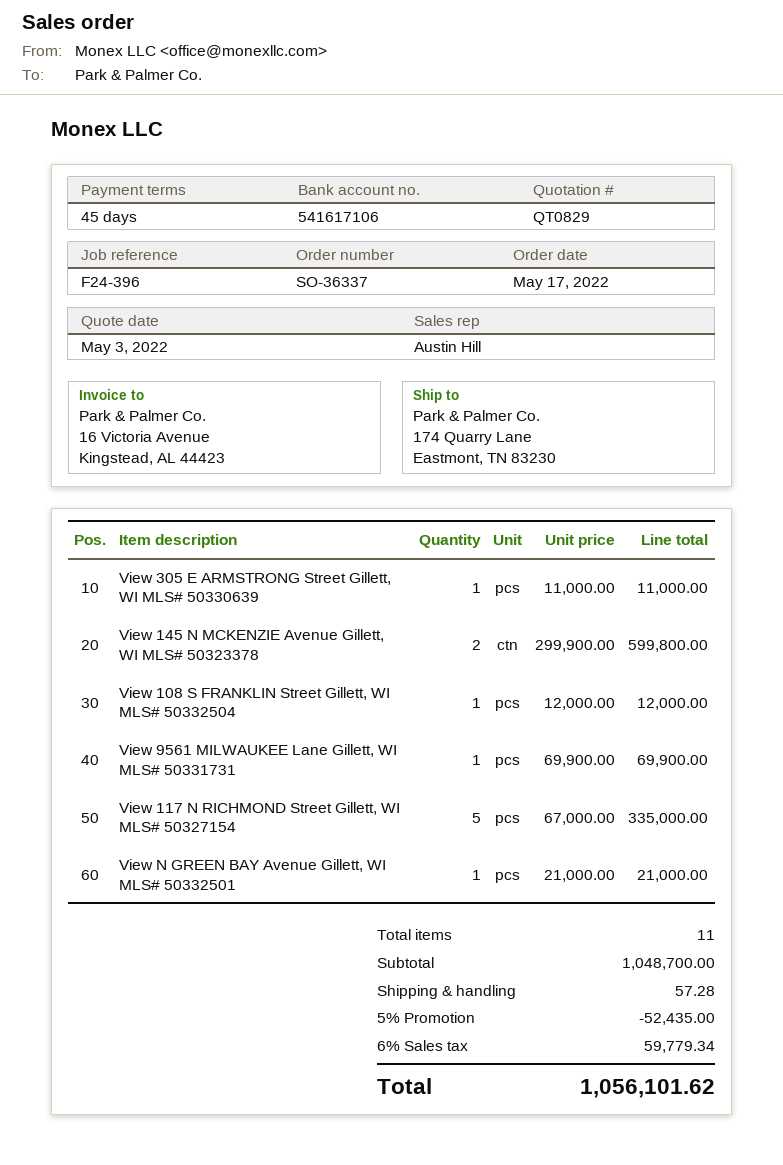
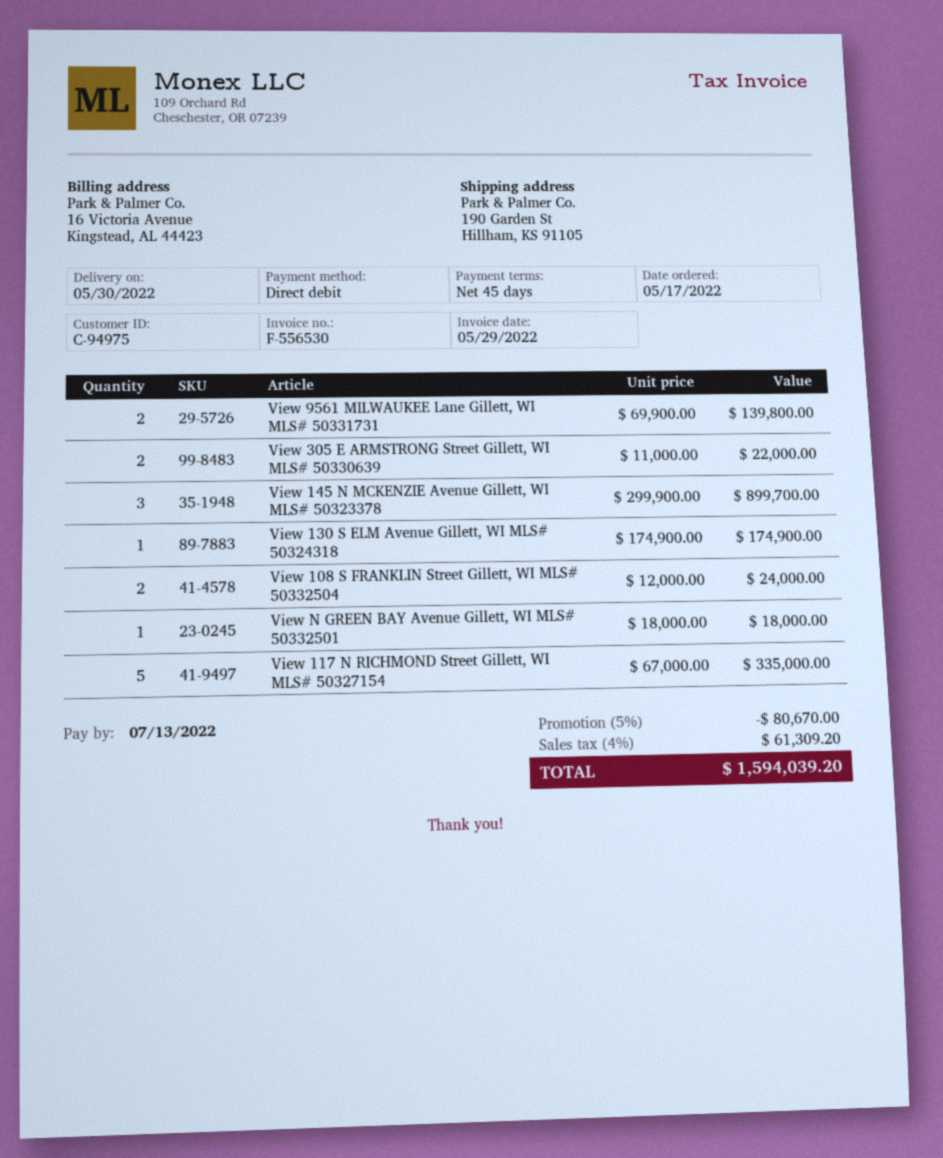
ship to: 174 Quarry Lane, Eastmont, TN 83230 -> 190 Garden St, Hillham, KS 91105
View 305 E ARMSTRONG Street Gillett, WI MLS# 50330639: 1 x 11000.00 = 11000.00 -> 2 x 11000.00 = 22000.00
View 145 N MCKENZIE Avenue Gillett, WI MLS# 50323378: 2 x 299900.00 = 599800.00 -> 3 x 299900.00 = 899700.00
View 108 S FRANKLIN Street Gillett, WI MLS# 50332504: 1 x 12000.00 = 12000.00 -> 2 x 12000.00 = 24000.00
View 9561 MILWAUKEE Lane Gillett, WI MLS# 50331731: 1 x 69900.00 = 69900.00 -> 2 x 69900.00 = 139800.00
View N GREEN BAY Avenue Gillett, WI MLS# 50332501: 1 x 21000.00 = 21000.00 -> 1 x 18000.00 = 18000.00
View 130 S ELM Avenue Gillett, WI MLS# 50324318: none -> 1 x 174900.00 = 174900.00
discount: 5% = 52435.00 -> 5% = 80670.00
shipping: 57.28 -> none
tax: 6% = 59779.34 -> 4% = 61309.20
total: 1056101.62 -> 1594039.20

